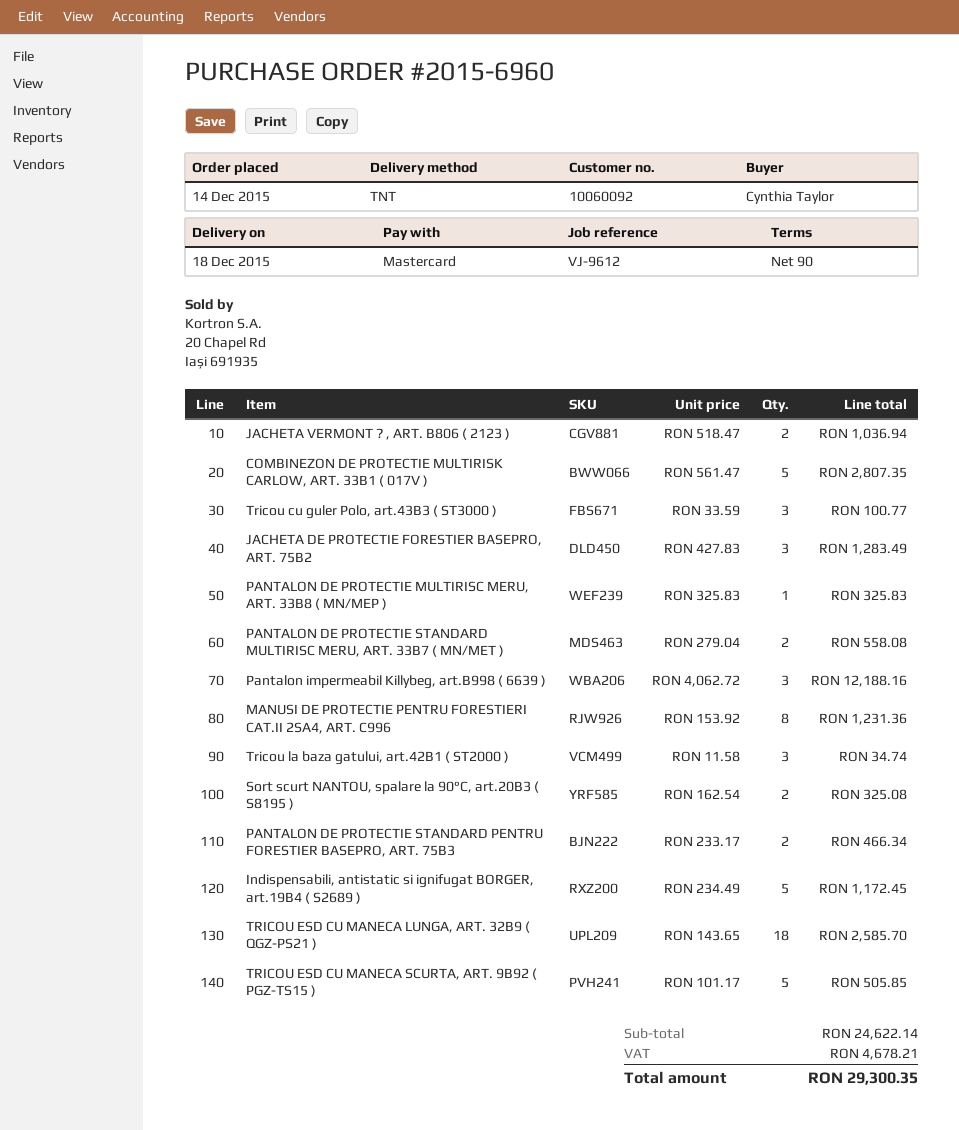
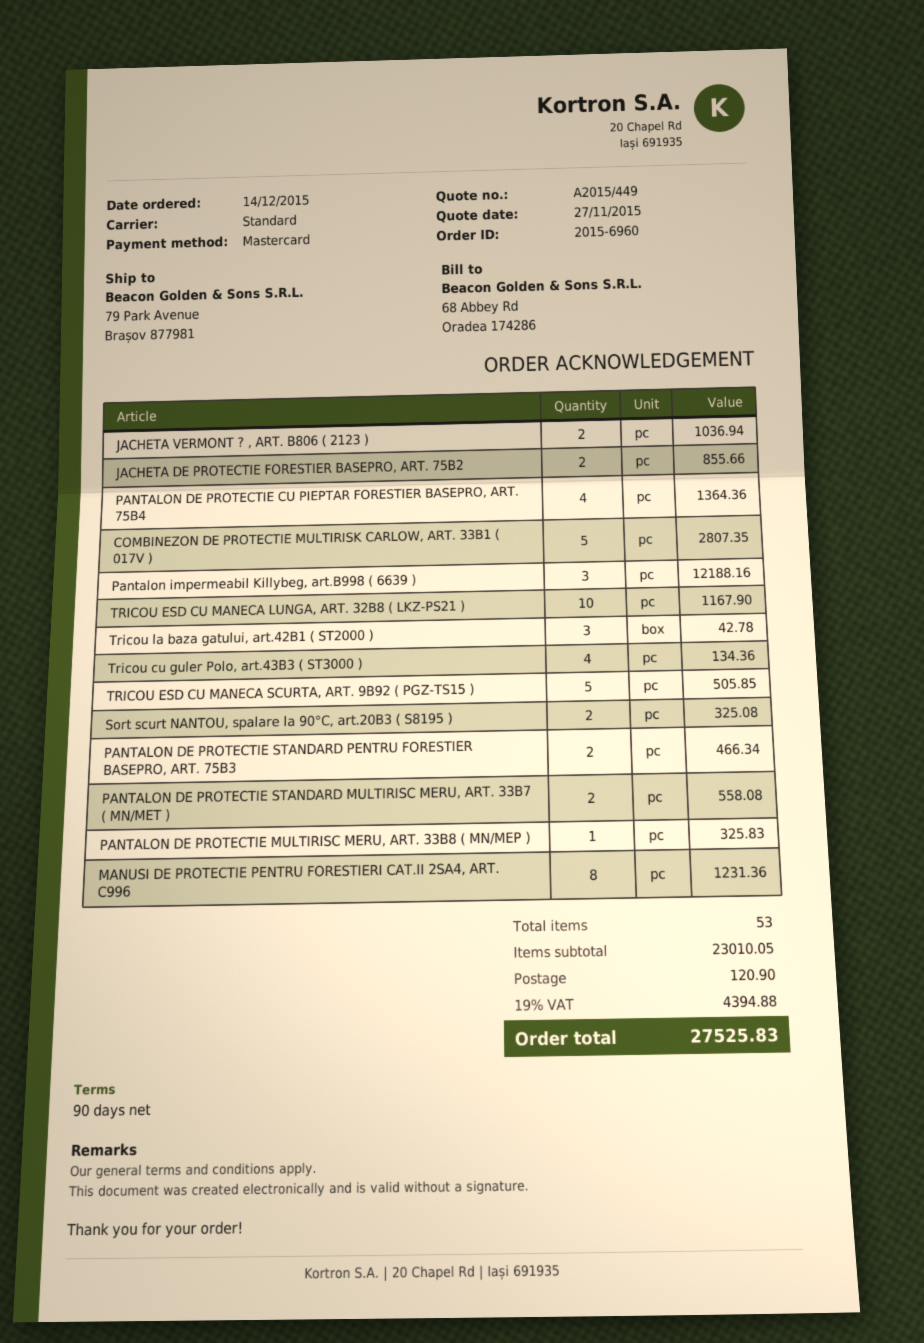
shipping method: TNT -> standard
Tricou cu guler Polo, art.43B3 ( ST3000 ): 3 for 100.77 -> 4 for 134.36
JACHETA DE PROTECTIE FORESTIER BASEPRO, ART. 75B2: 3 for 1283.49 -> 2 for 855.66
Tricou la baza gatului, art.42B1 ( ST2000 ): 3 for 34.74 -> 3 for 42.78
Indispensabili, antistatic si ignifugat BORGER, art.19B4 ( S2689 ): 5 for 1172.45 -> none
TRICOU ESD CU MANECA LUNGA, ART. 32B9 ( QGZ-PS21 ): 18 for 2585.70 -> none
PANTALON DE PROTECTIE CU PIEPTAR FORESTIER BASEPRO, ART. 75B4: none -> 4 for 1364.36
TRICOU ESD CU MANECA LUNGA, ART. 32B8 ( LKZ-PS21 ): none -> 10 for 1167.90
subtotal: 24622.14 -> 23010.05
shipping: none -> 120.90
tax: 4678.21 -> 4394.88
total: 29300.35 -> 27525.83

